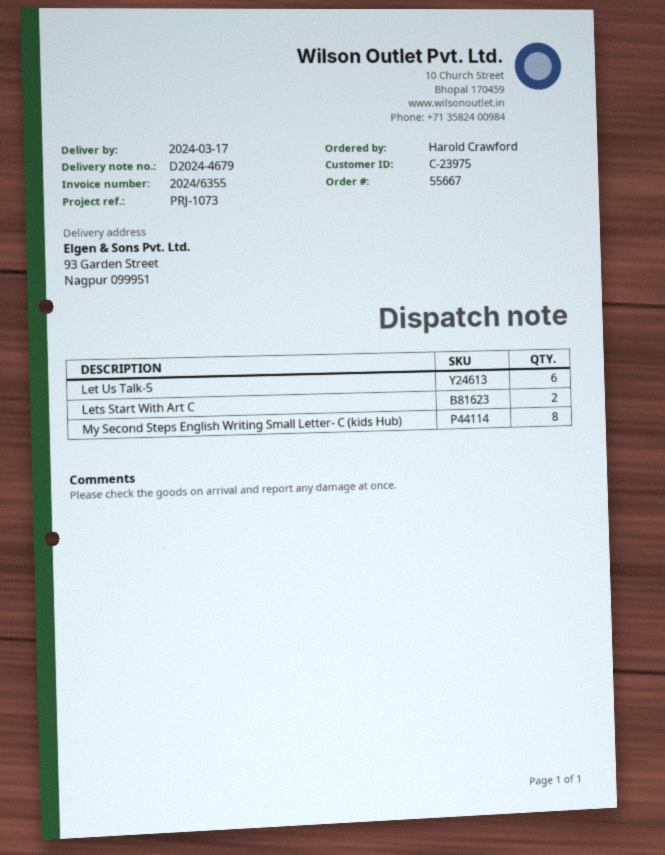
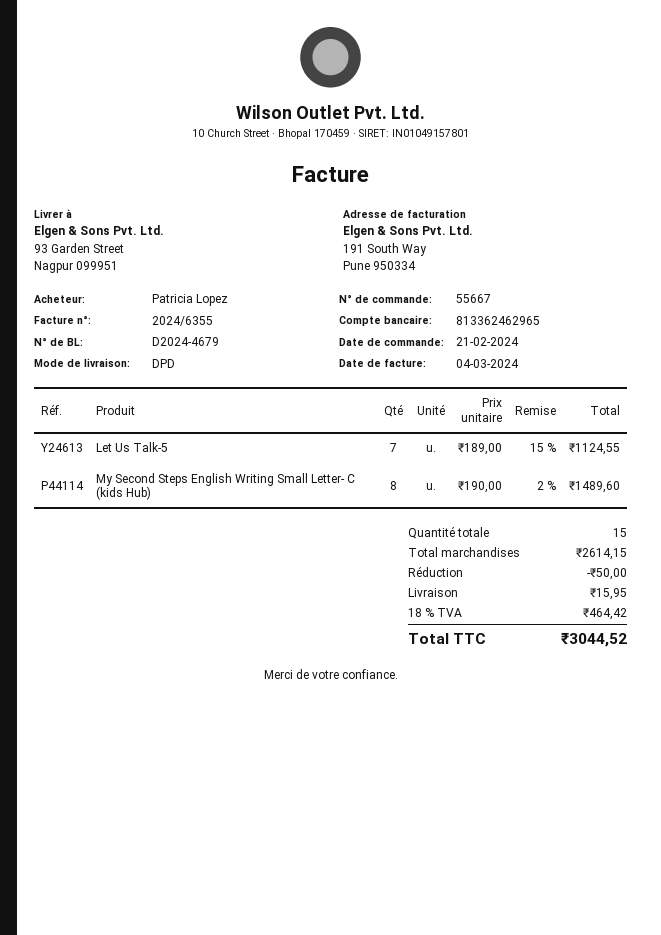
ordered by: Harold Crawford -> Patricia Lopez
Let Us Talk-5: 6 -> 7
Lets Start With Art C: 2 -> none

